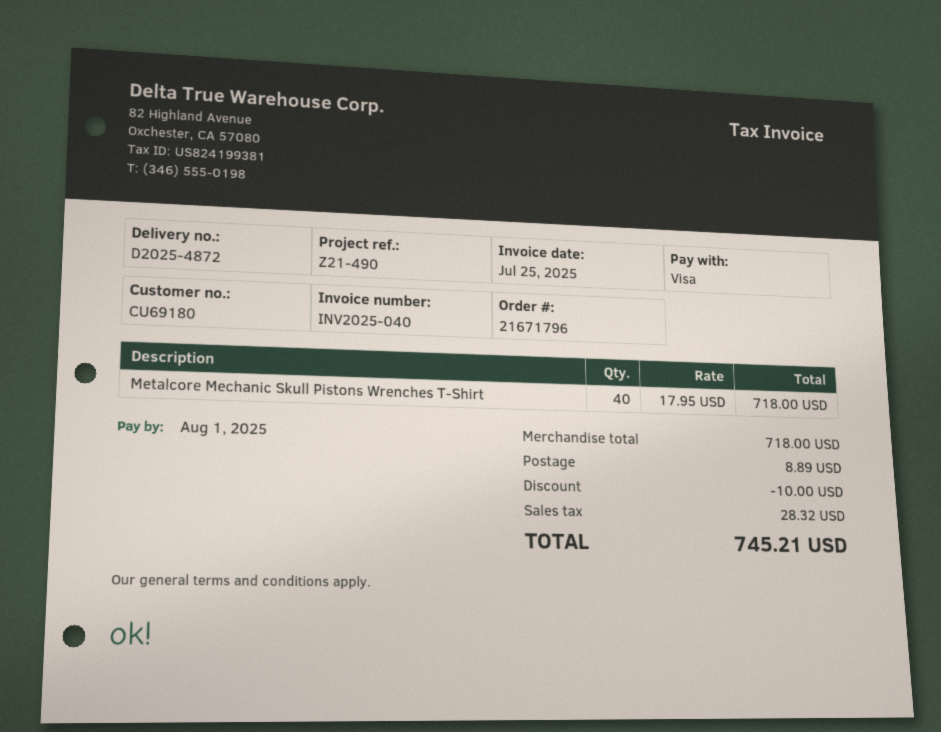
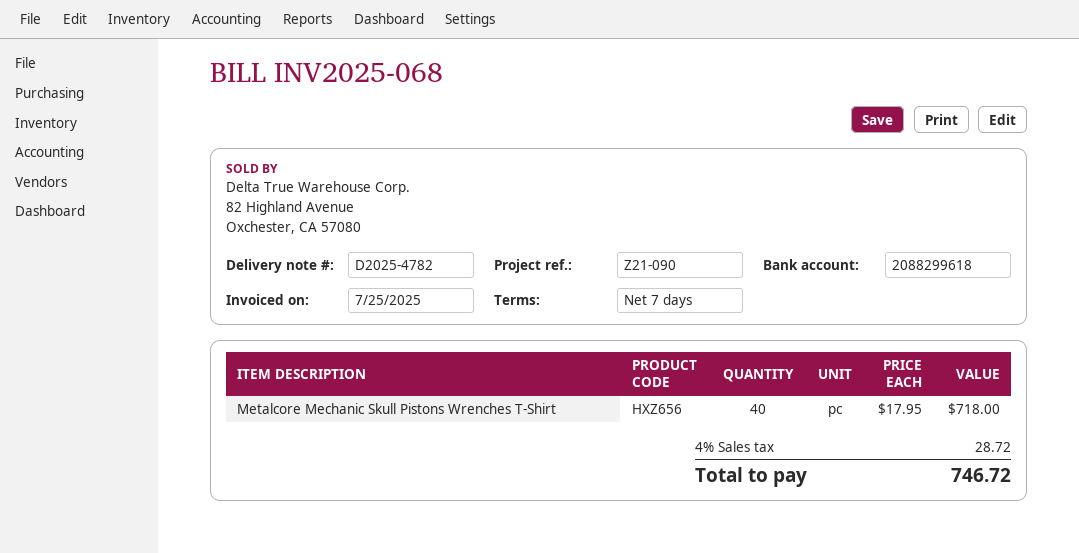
delivery note number: D2025-4872 -> D2025-4782
invoice number: INV2025-040 -> INV2025-068
reference: Z21-490 -> Z21-090
discount: 10.00 -> none
shipping: 8.89 -> none
tax: 28.32 -> 28.72
total: 745.21 -> 746.72

